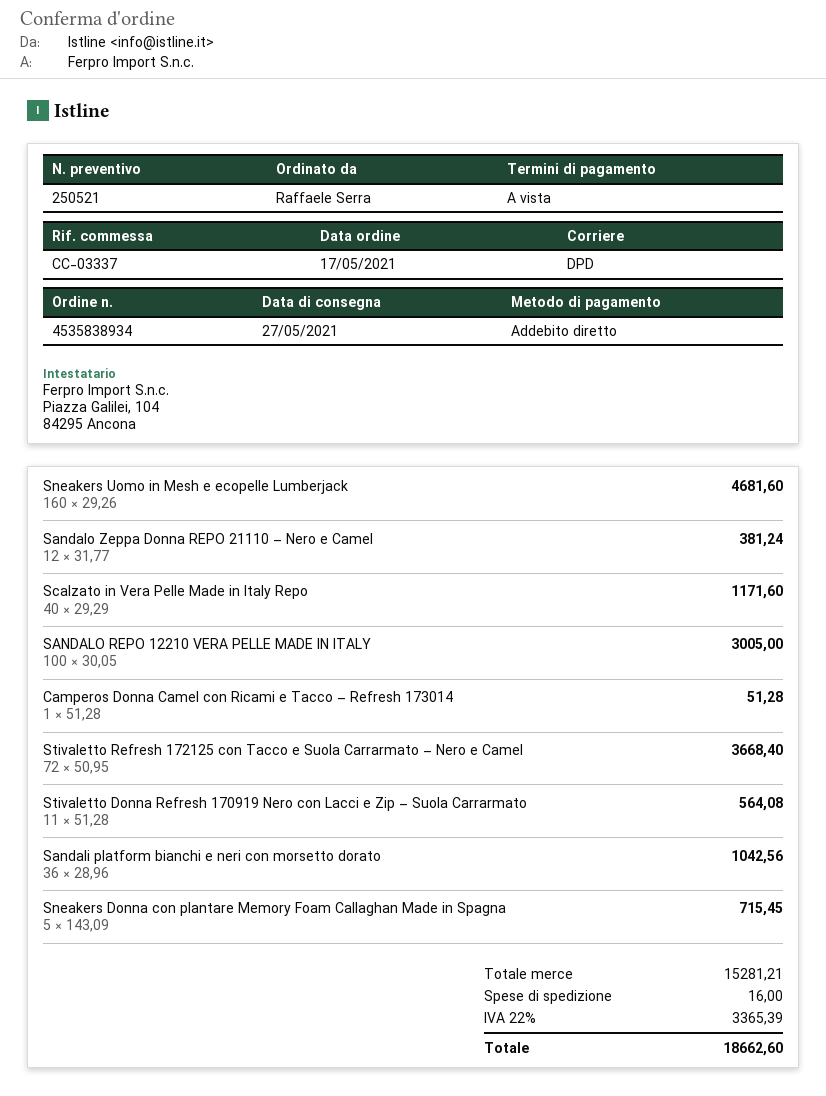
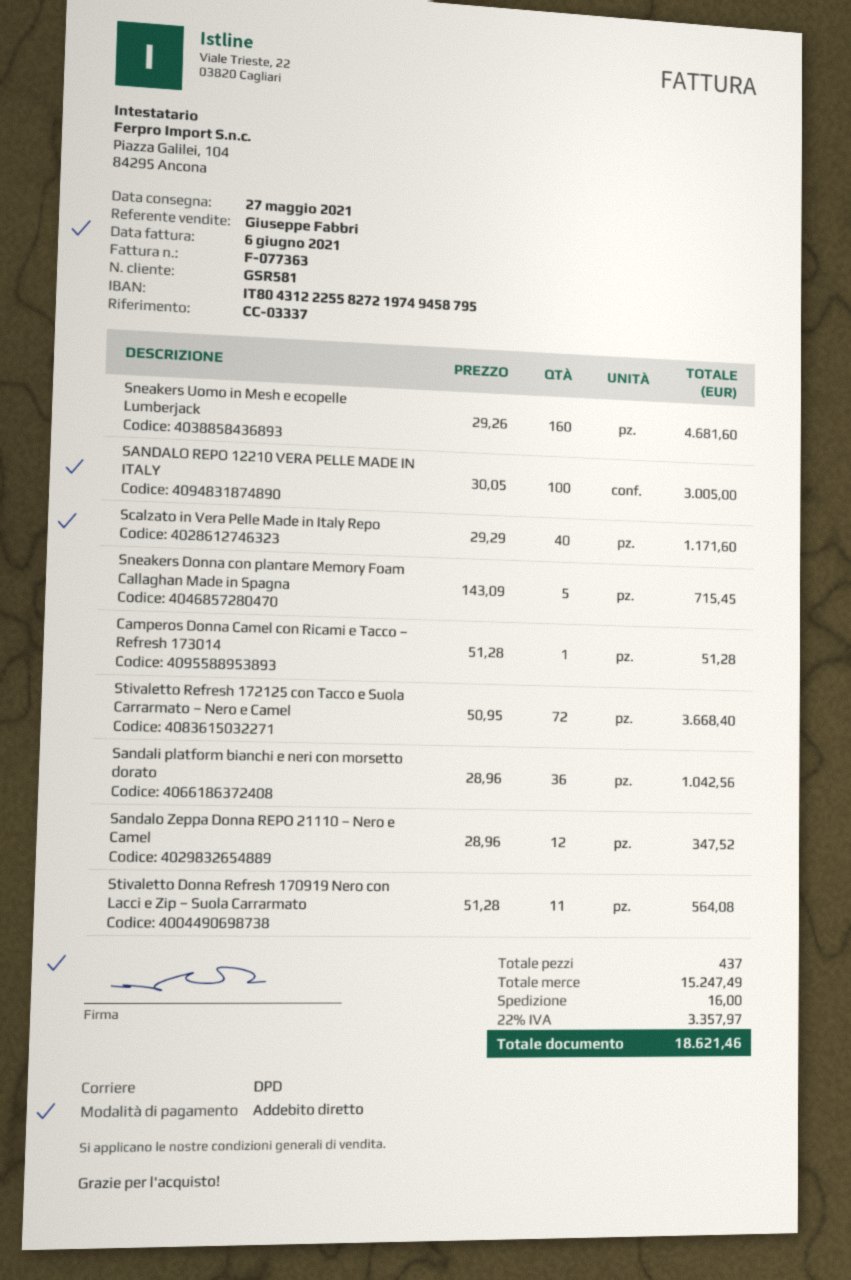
Sandalo Zeppa Donna REPO 21110 – Nero e Camel: 12 x 31.77 = 381.24 -> 12 x 28.96 = 347.52
subtotal: 15281.21 -> 15247.49
tax: 22% = 3365.39 -> 22% = 3357.97
total: 18662.60 -> 18621.46

